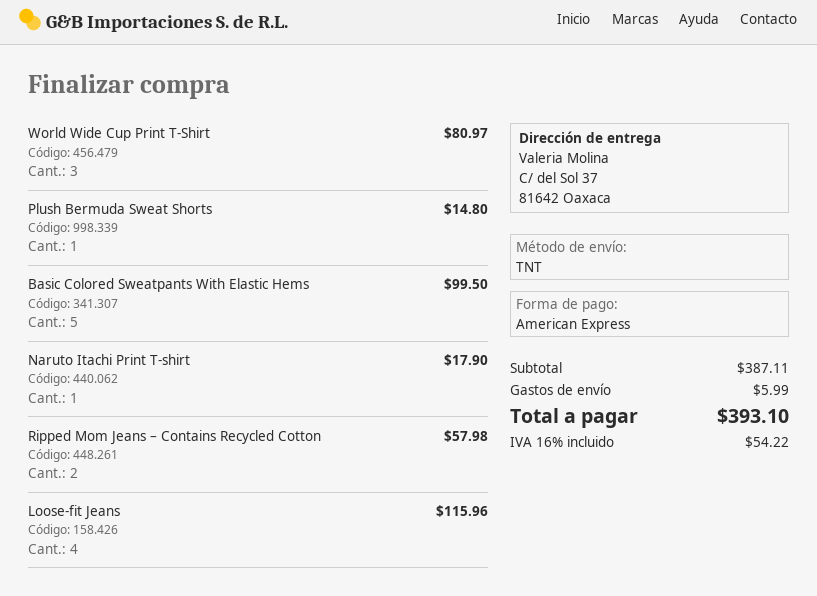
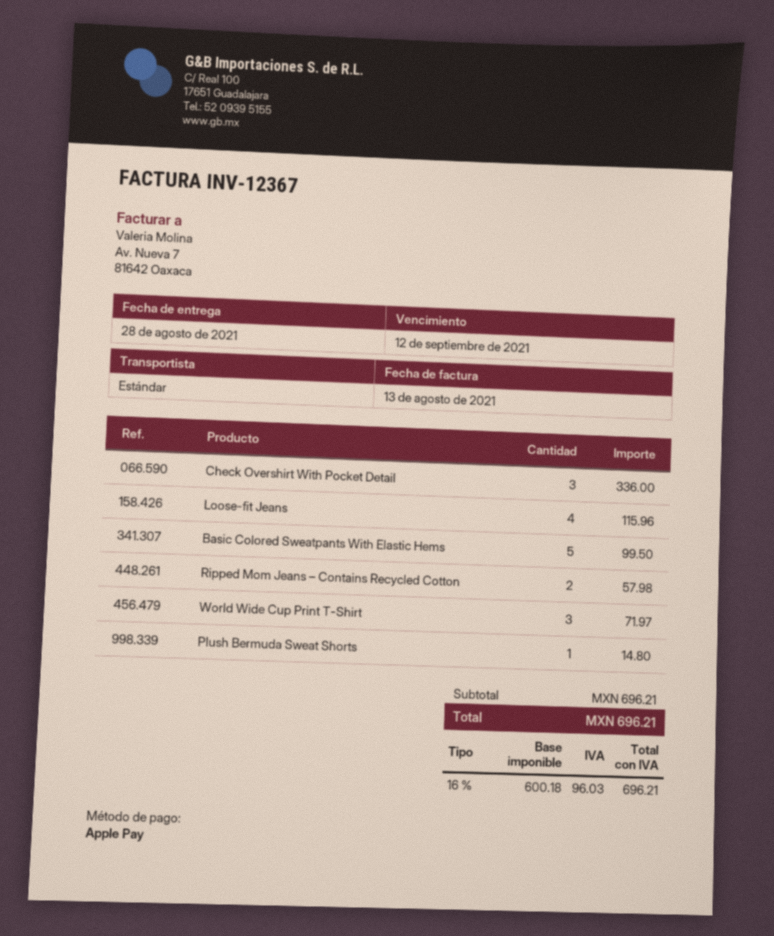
payment method: American Express -> Apple Pay
shipping method: TNT -> standard
World Wide Cup Print T-Shirt: 3 for 80.97 -> 3 for 71.97
Naruto Itachi Print T-shirt: 1 for 17.90 -> none
Check Overshirt With Pocket Detail: none -> 3 for 336.00
subtotal: 387.11 -> 696.21
shipping: 5.99 -> none
tax: 16% = 54.22 -> 16% = 96.03
total: 393.10 -> 696.21

